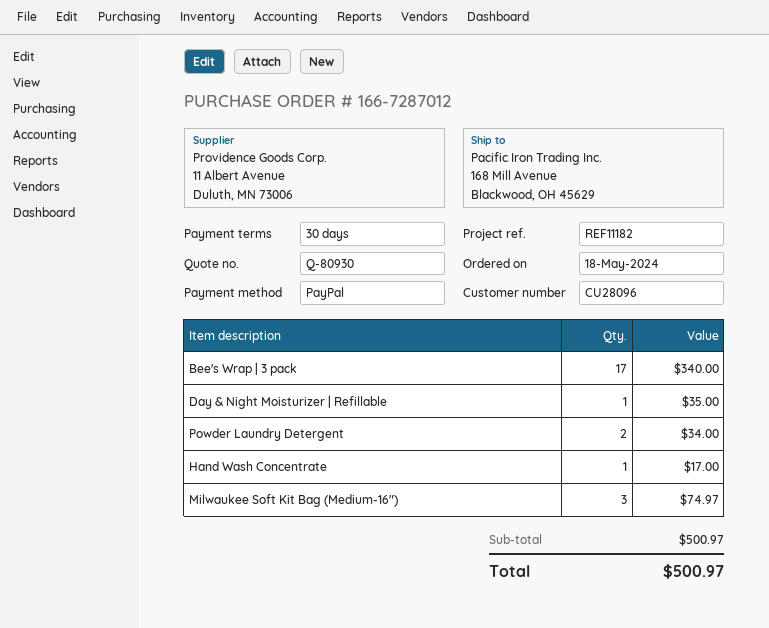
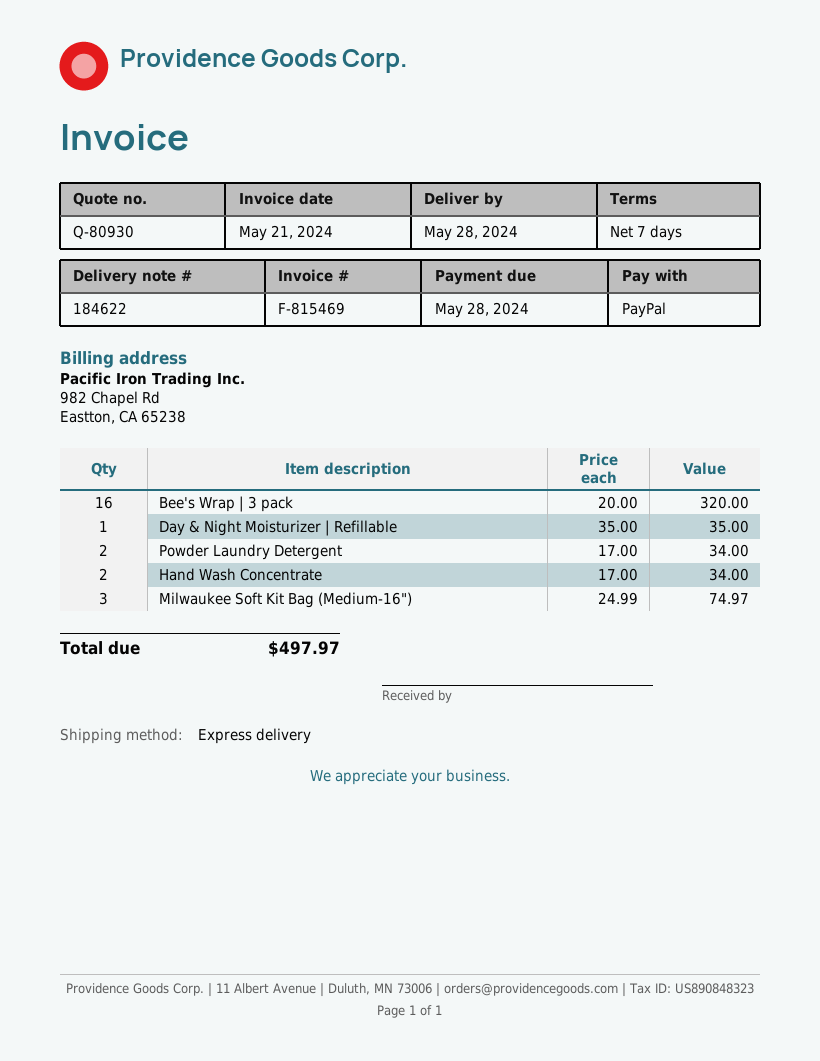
payment terms: 30 days -> 7 days
Bee's Wrap | 3 pack: 17 for 340.00 -> 16 for 320.00
Hand Wash Concentrate: 1 for 17.00 -> 2 for 34.00
total: 500.97 -> 497.97

